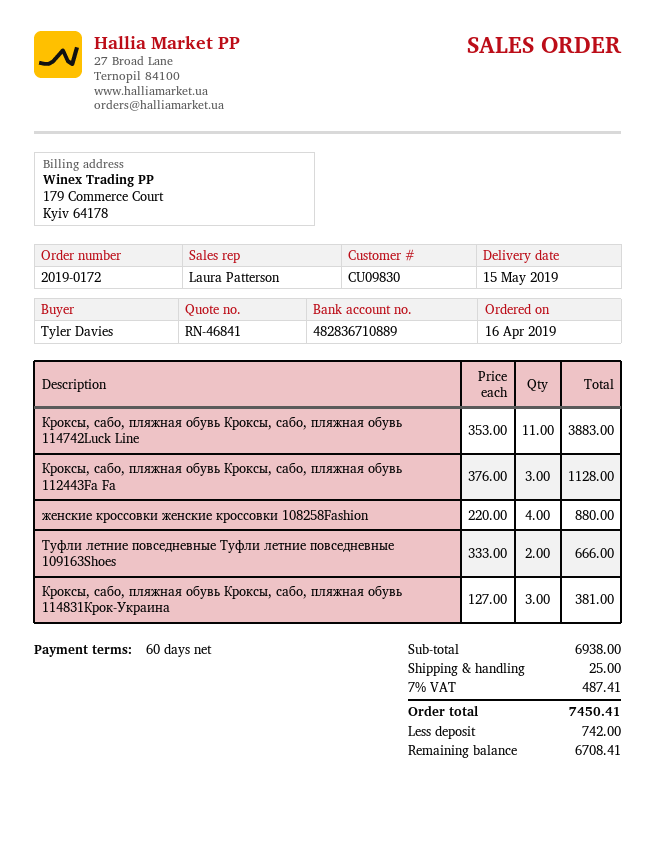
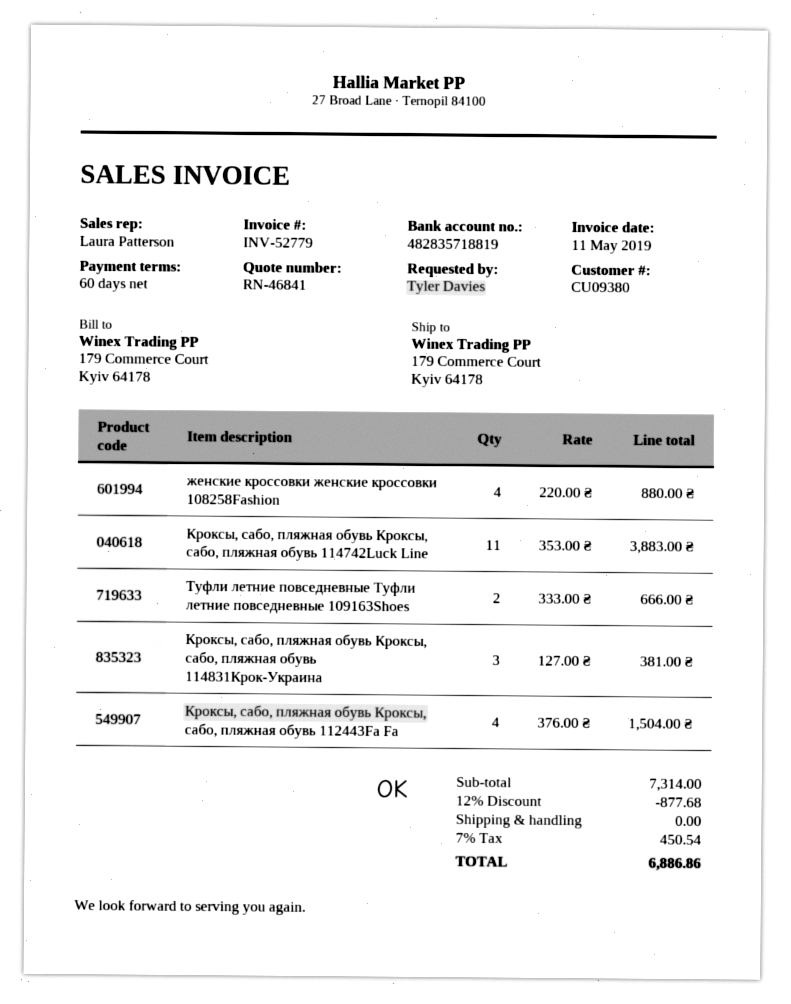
customer number: CU09830 -> CU09380
bank account: 482836710889 -> 482835718819
Кроксы, сабо, пляжная обувь Кроксы, сабо, пляжная обувь 112443Fa Fa: 3 x 376.00 = 1128.00 -> 4 x 376.00 = 1504.00
subtotal: 6938.00 -> 7314.00
discount: none -> 12% = 877.68
shipping: 25.00 -> 0.00
tax: 7% = 487.41 -> 7% = 450.54
total: 7450.41 -> 6886.86

